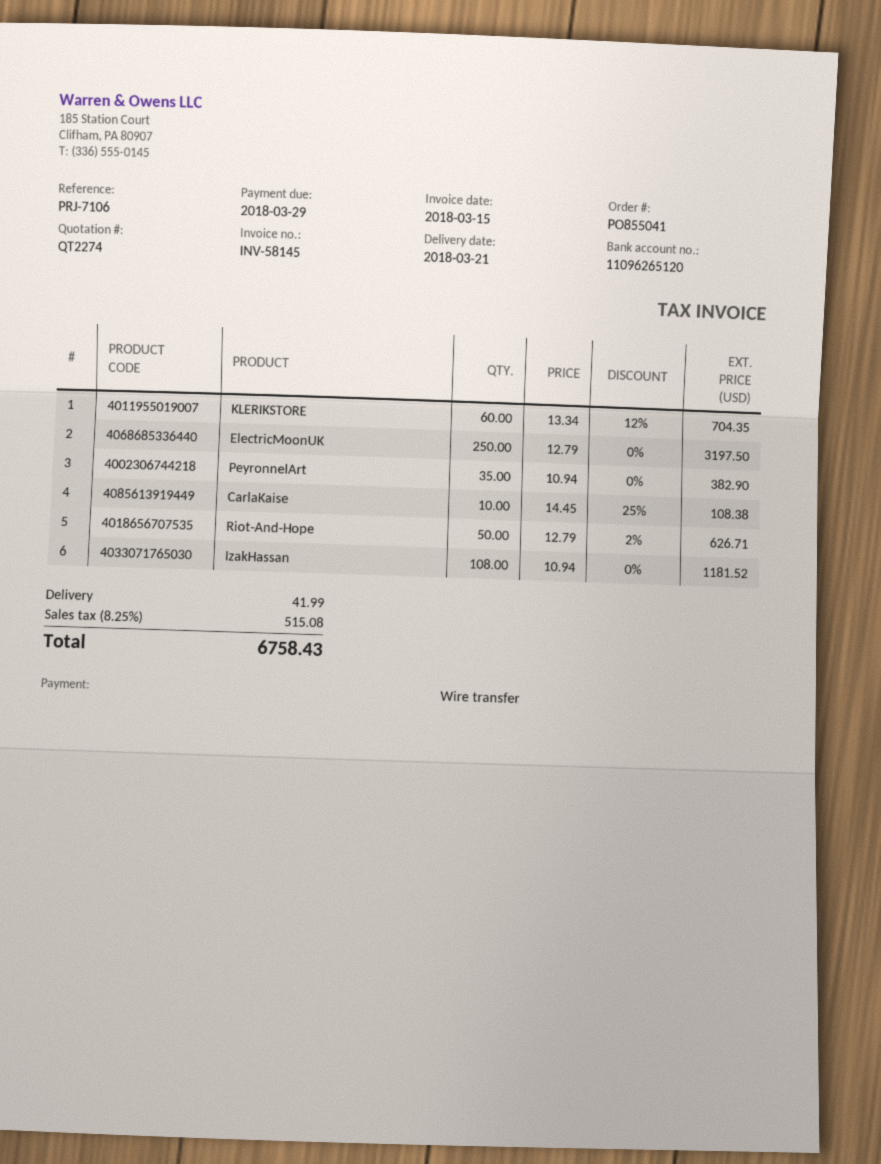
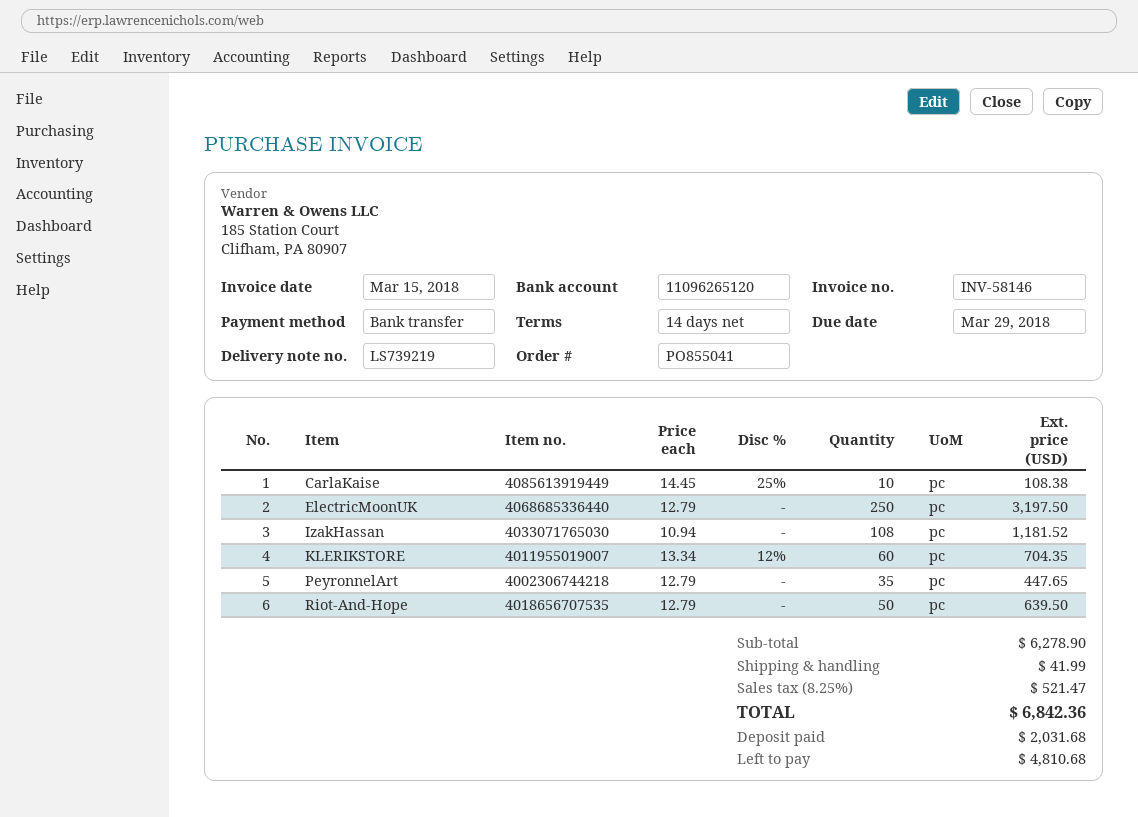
invoice number: INV-58145 -> INV-58146
PeyronnelArt: 35 x 10.94 = 382.90 -> 35 x 12.79 = 447.65
Riot-And-Hope: 50 x 12.79 - 2% = 626.71 -> 50 x 12.79 = 639.50
tax: 8.25% = 515.08 -> 8.25% = 521.47
total: 6758.43 -> 6842.36

